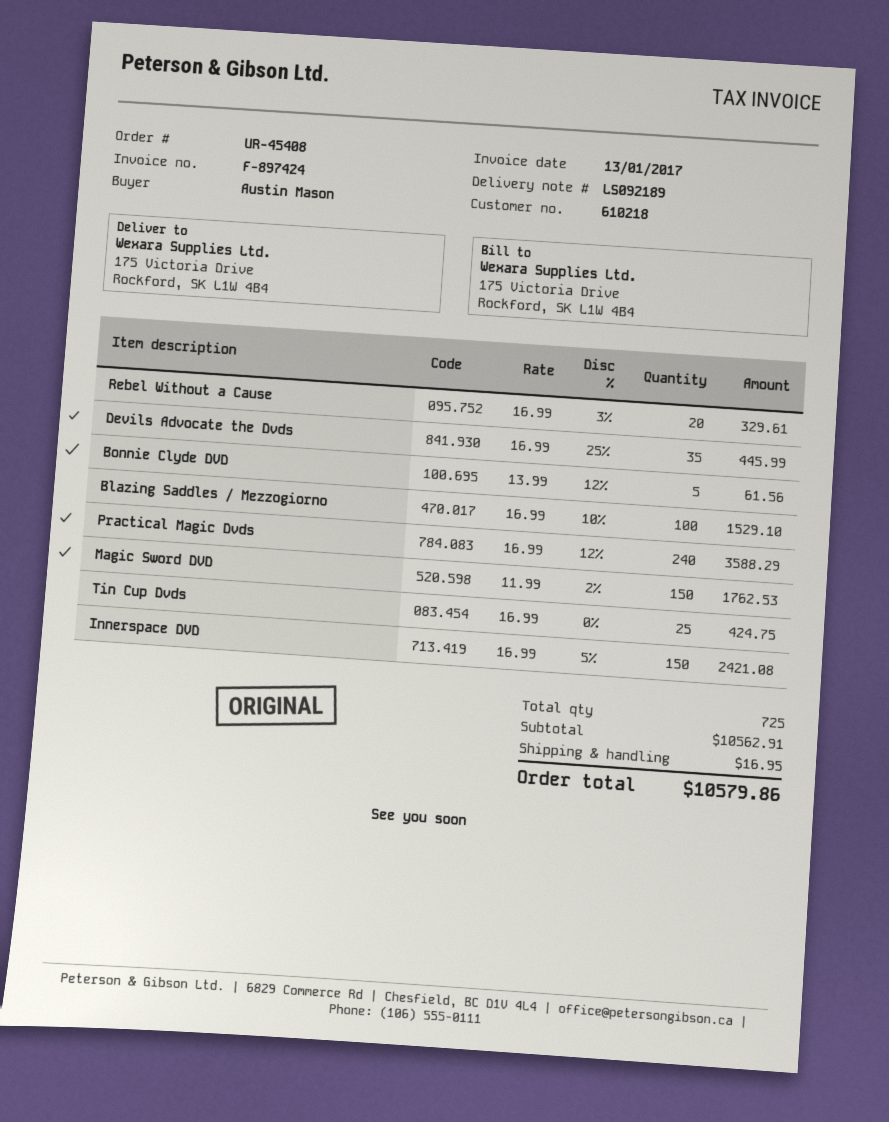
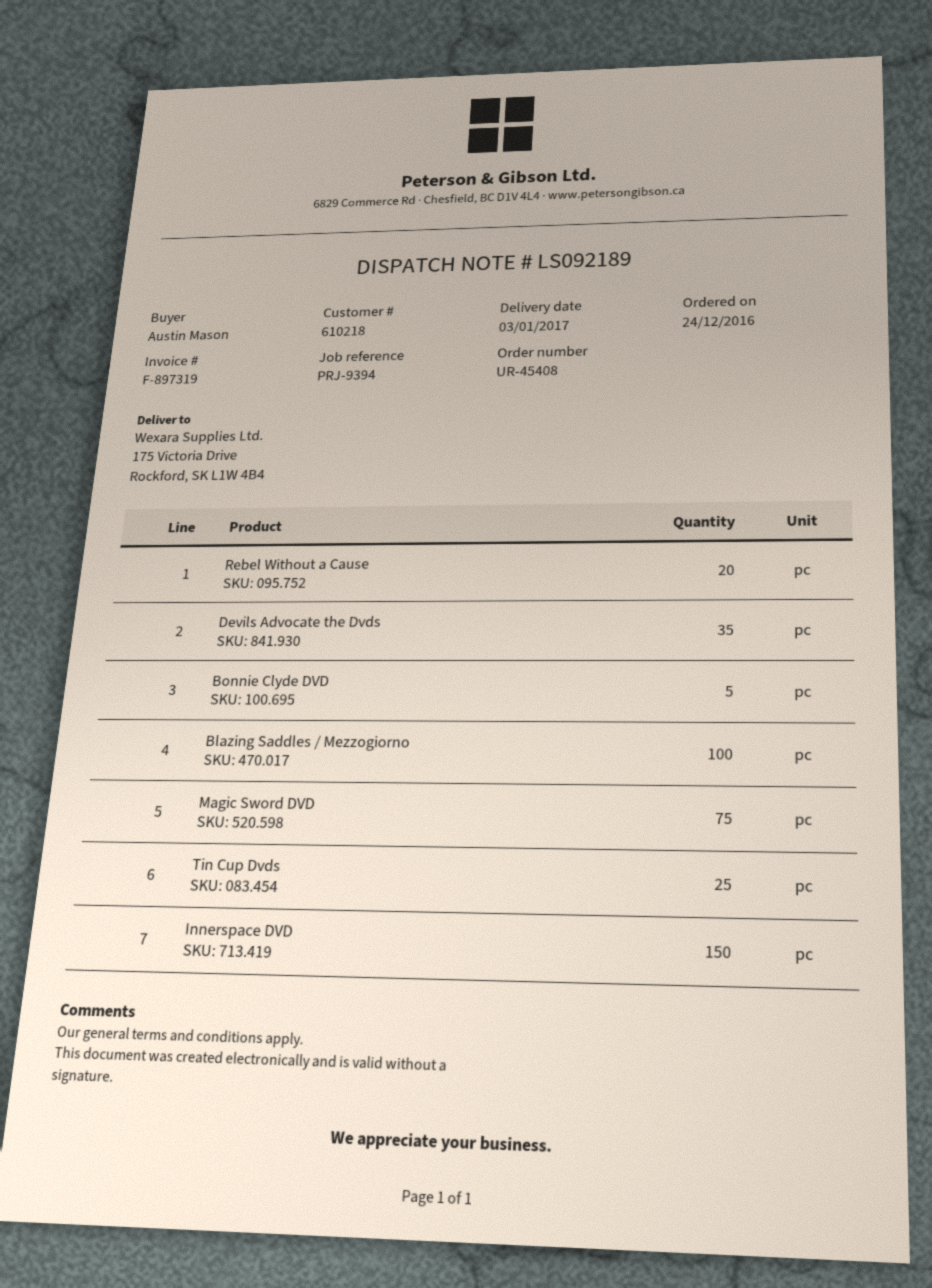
invoice number: F-897424 -> F-897319
Practical Magic Dvds: 240 -> none
Magic Sword DVD: 150 -> 75

